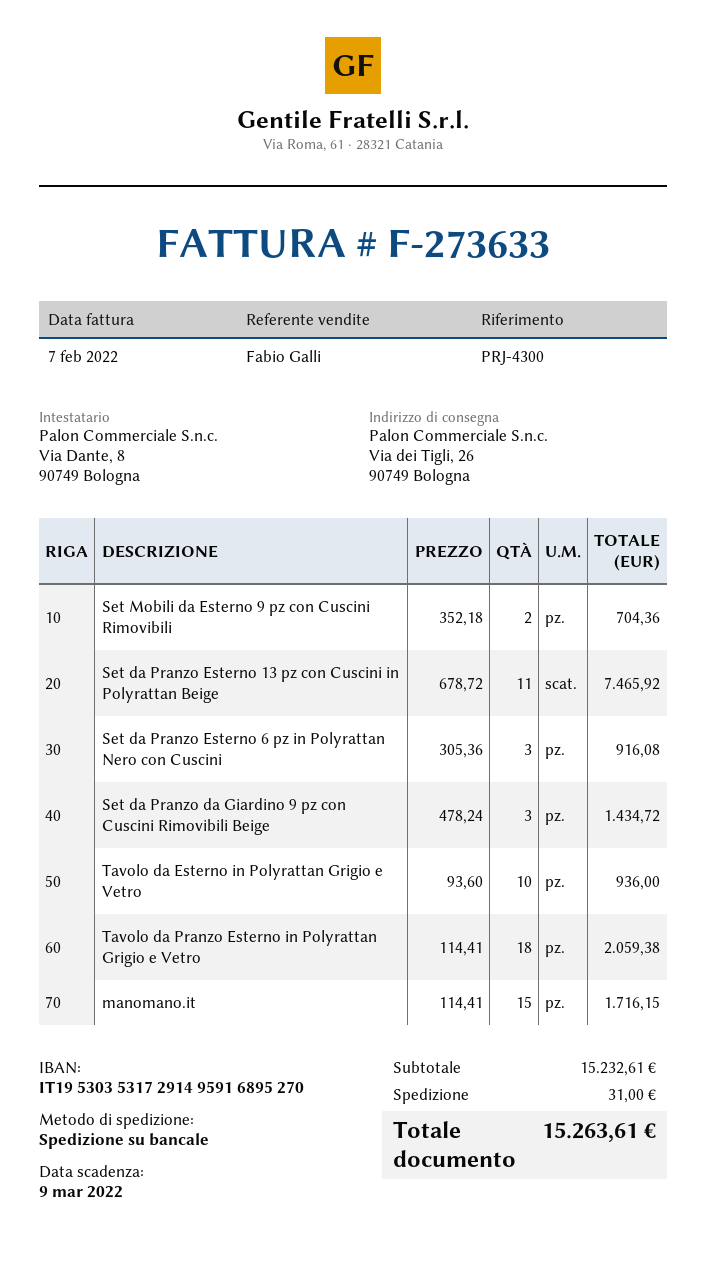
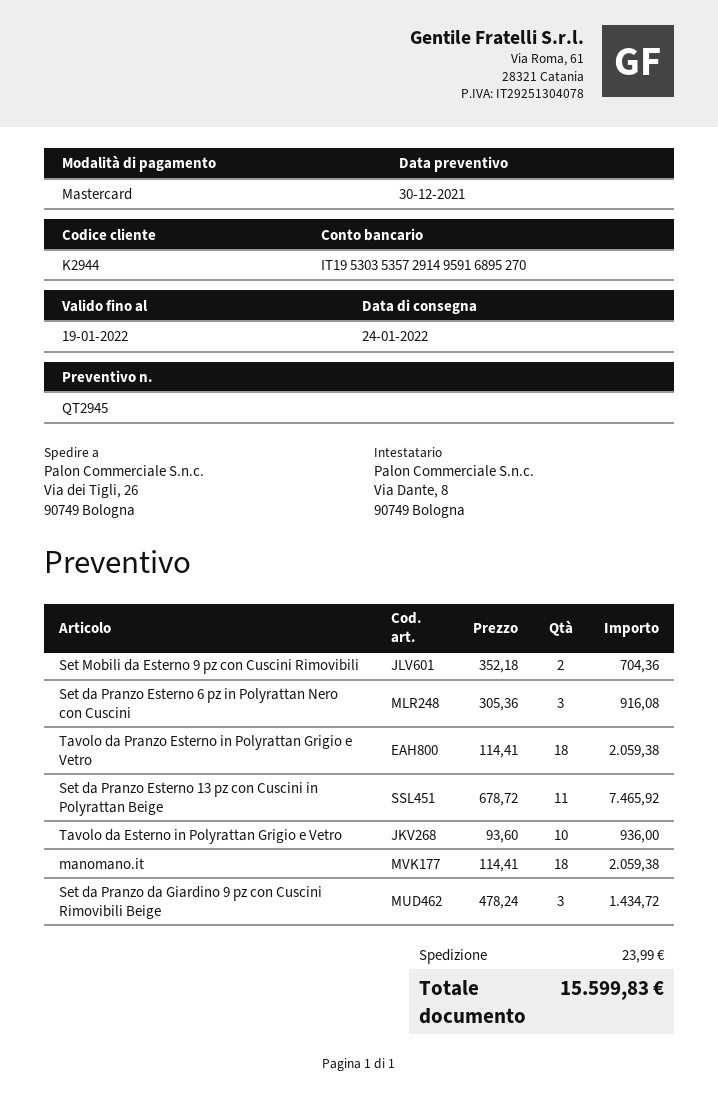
bank account: IT1953035317291495916895270 -> IT1953035357291495916895270
manomano.it: 15 x 114.41 = 1716.15 -> 18 x 114.41 = 2059.38
shipping: 31.00 -> 23.99
total: 15263.61 -> 15599.83

